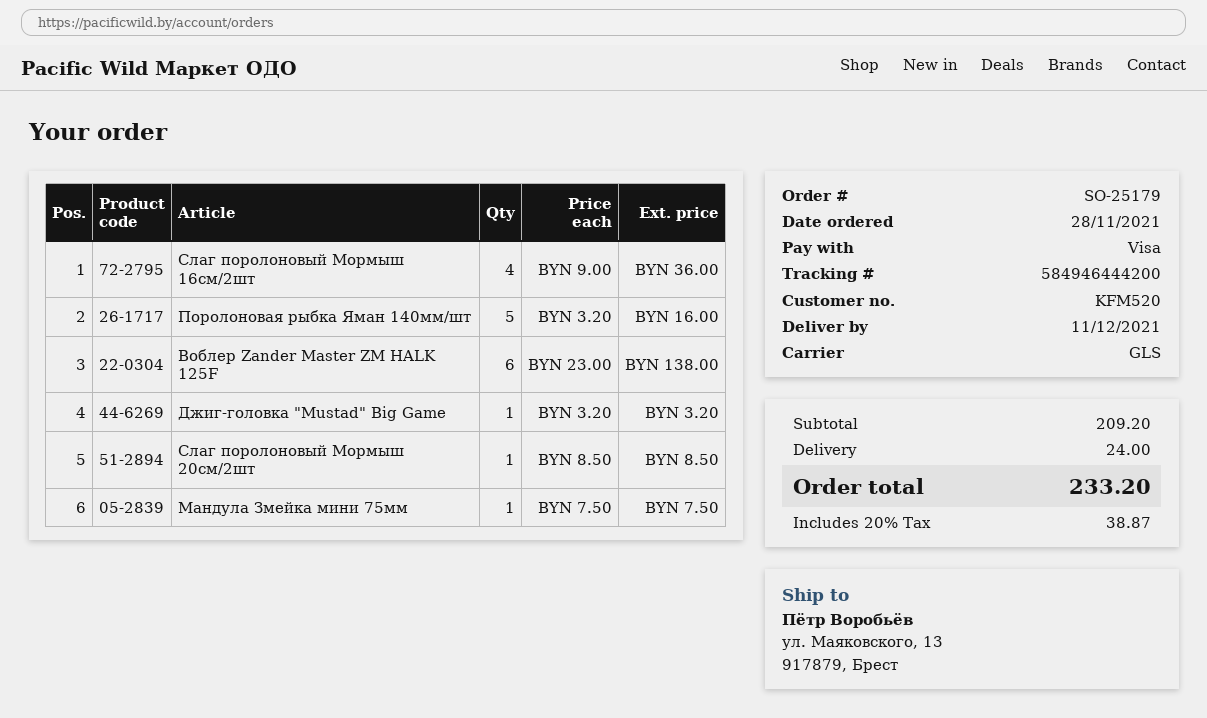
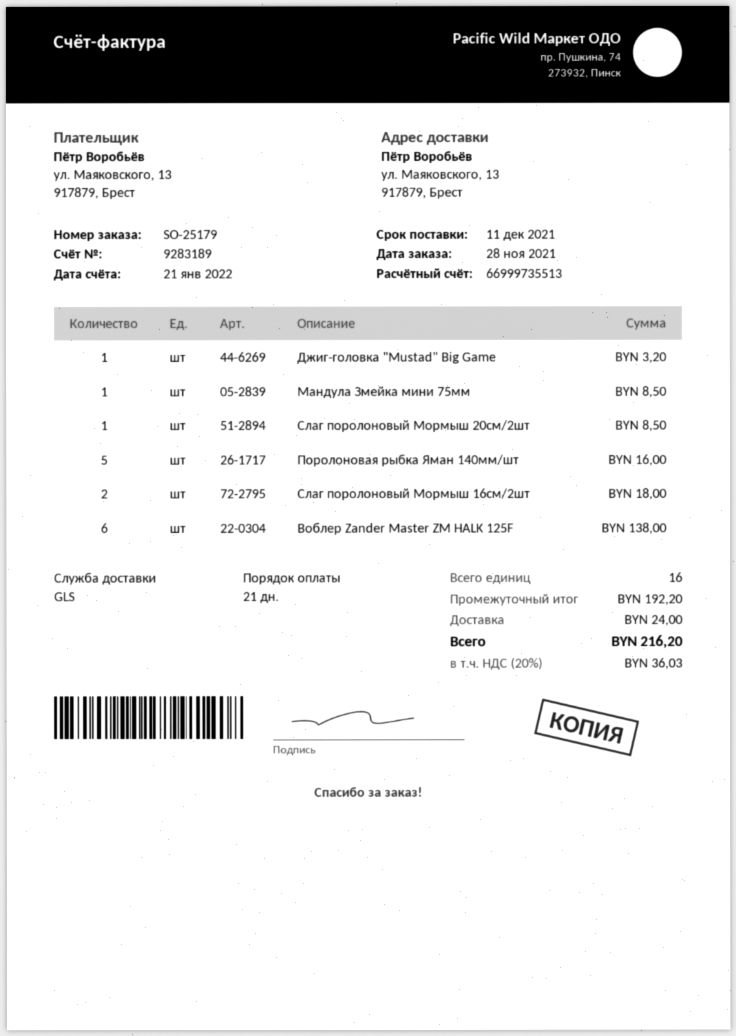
Слаг поролоновый Мормыш 16см/2шт: 4 for 36.00 -> 2 for 18.00
Мандула Змейка мини 75мм: 1 for 7.50 -> 1 for 8.50
subtotal: 209.20 -> 192.20
tax: 20% = 38.87 -> 20% = 36.03
total: 233.20 -> 216.20

